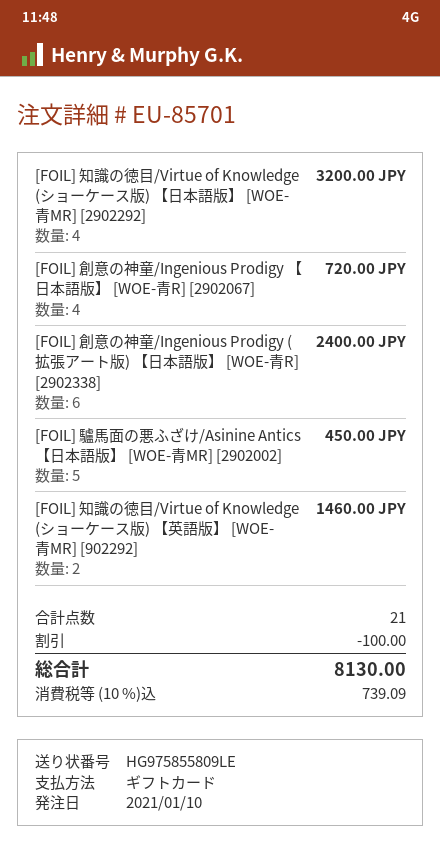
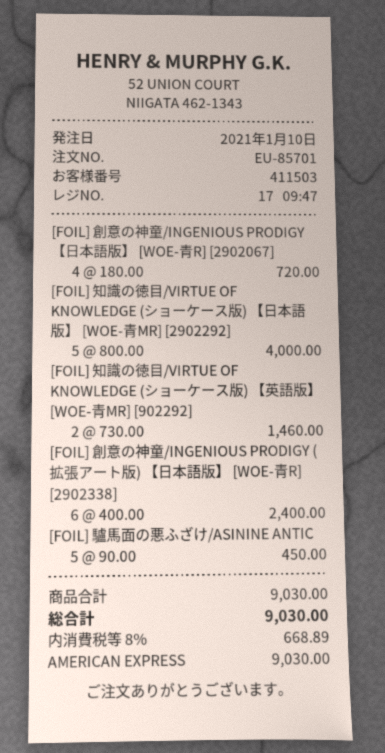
payment method: gift card -> American Express
[FOIL] 知識の徳目/Virtue of Knowledge (ショーケース版) 【日本語版】 [WOE-青MR] [2902292]: 4 for 3200.00 -> 5 for 4000.00
discount: 100.00 -> none
tax: 10% = 739.09 -> 8% = 668.89
total: 8130.00 -> 9030.00

